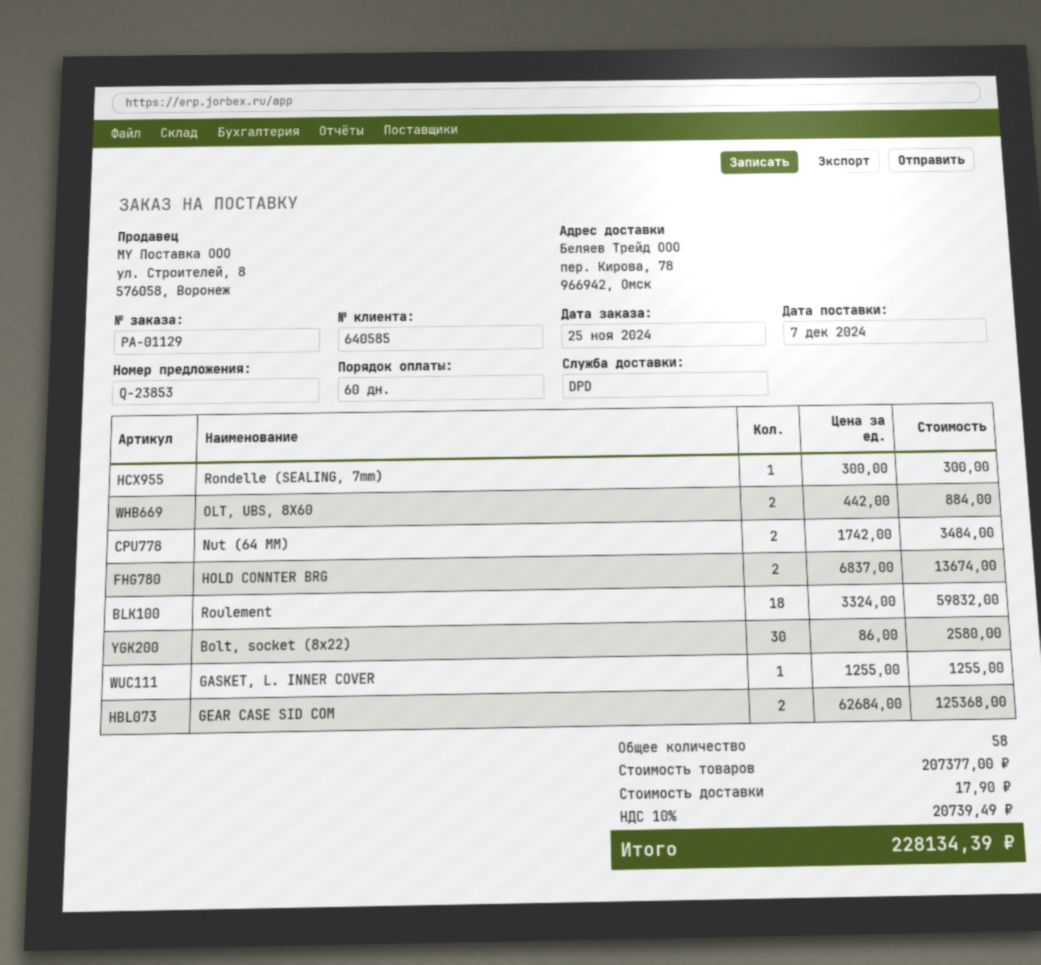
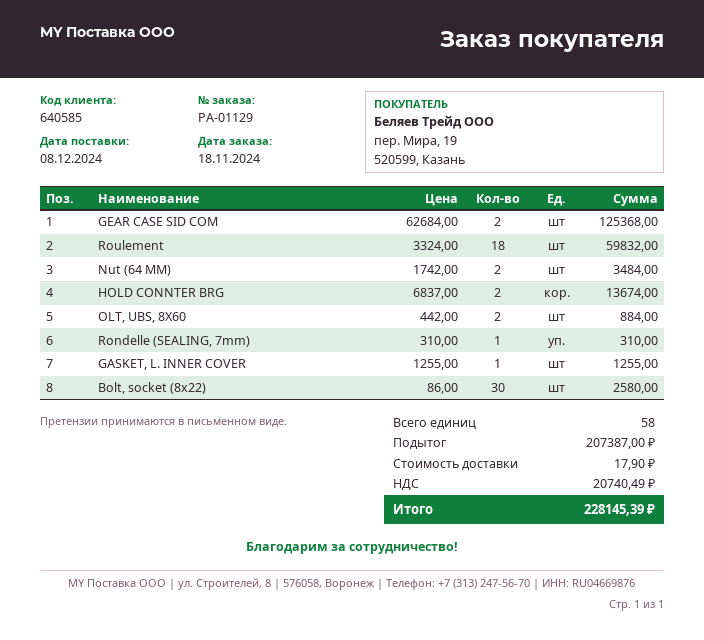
order date: 2024-11-25 -> 2024-11-18
delivery date: 2024-12-07 -> 2024-12-08
Rondelle (SEALING, 7mm): 1 x 300.00 = 300.00 -> 1 x 310.00 = 310.00
subtotal: 207377.00 -> 207387.00
tax: 20739.49 -> 20740.49
total: 228134.39 -> 228145.39

